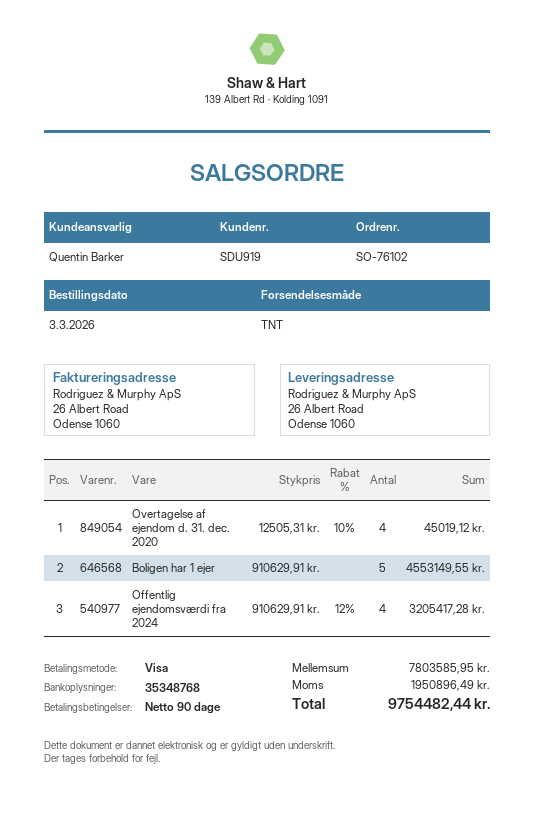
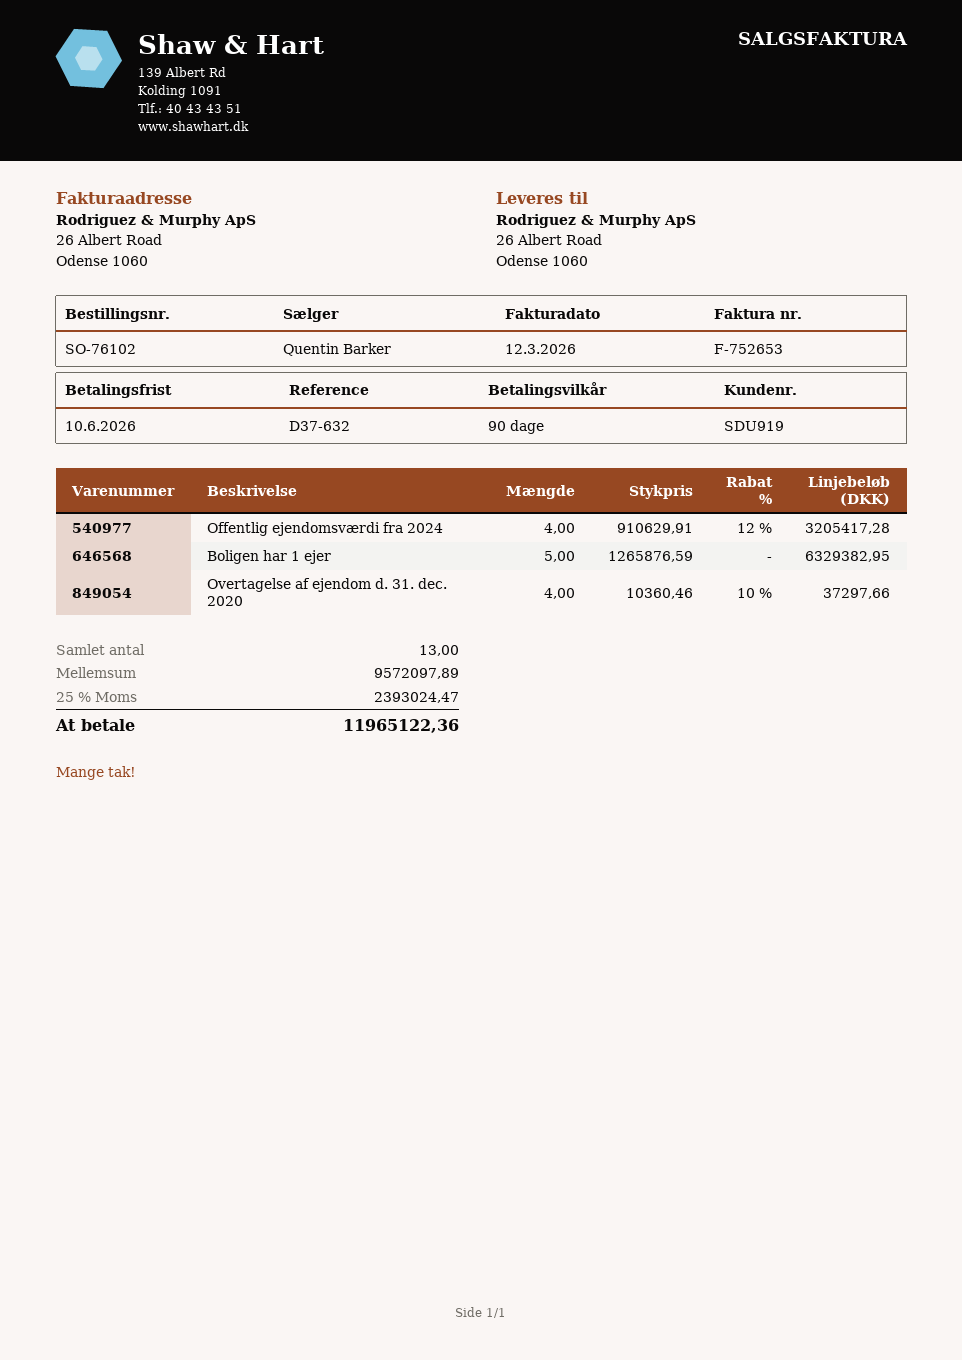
Overtagelse af ejendom d. 31. dec. 2020: 4 x 12505.31 - 10% = 45019.12 -> 4 x 10360.46 - 10% = 37297.66
Boligen har 1 ejer: 5 x 910629.91 = 4553149.55 -> 5 x 1265876.59 = 6329382.95
subtotal: 7803585.95 -> 9572097.89
tax: 1950896.49 -> 2393024.47
total: 9754482.44 -> 11965122.36

